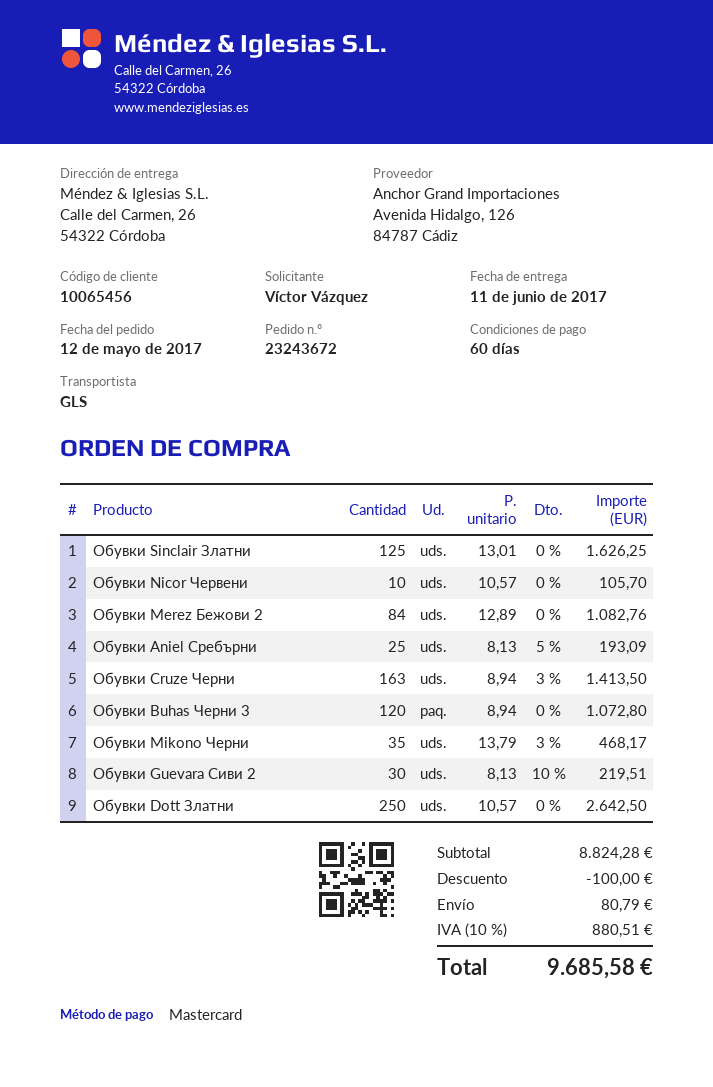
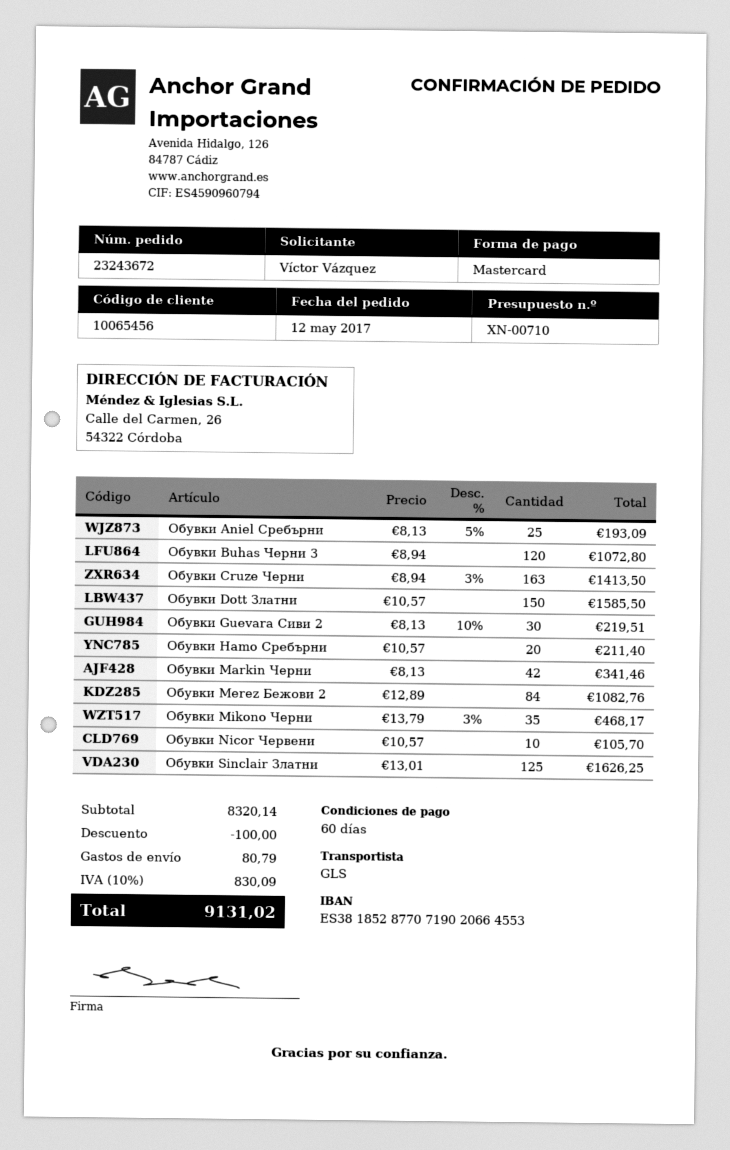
Обувки Dott Златни: 250 x 10.57 = 2642.50 -> 150 x 10.57 = 1585.50
Обувки Hamo Сребърни: none -> 20 x 10.57 = 211.40
Обувки Markin Черни: none -> 42 x 8.13 = 341.46
subtotal: 8824.28 -> 8320.14
tax: 10% = 880.51 -> 10% = 830.09
total: 9685.58 -> 9131.02

